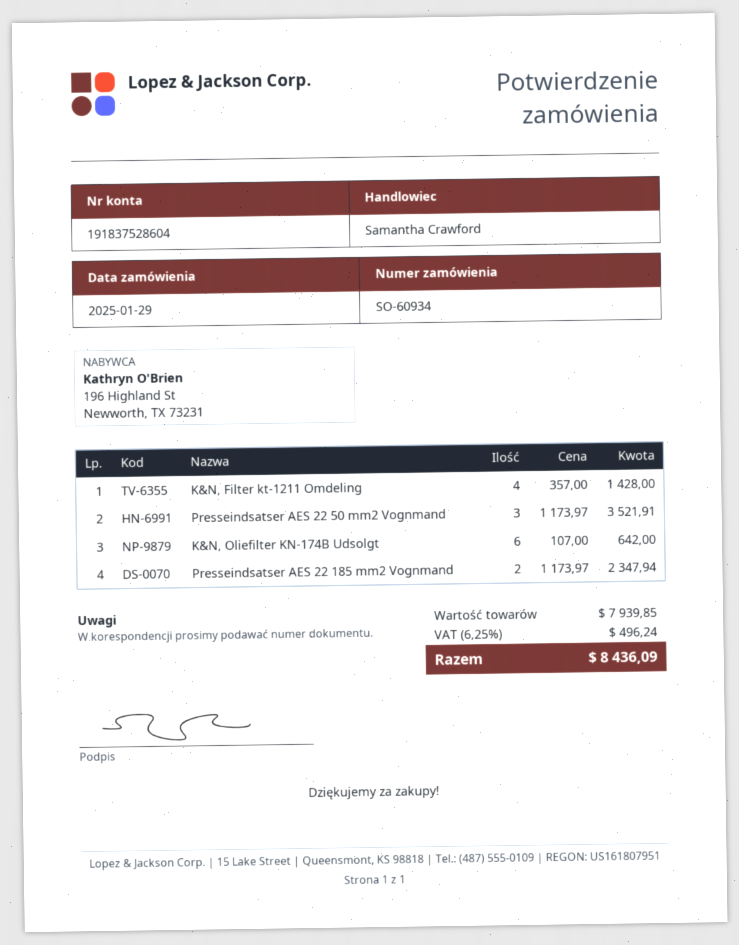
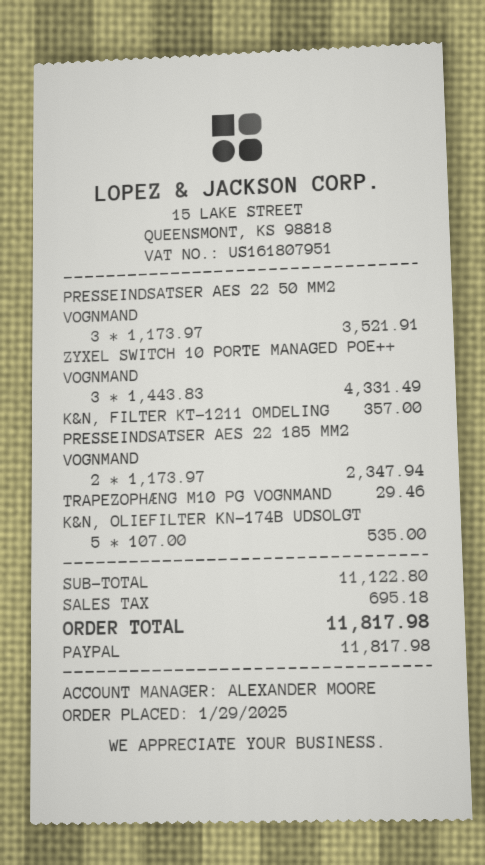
sales rep: Samantha Crawford -> ALEXANDER MOORE
K&N, Filter kt-1211 Omdeling: 4 x 357.00 = 1428.00 -> 1 x 357.00 = 357.00
K&N, Oliefilter KN-174B Udsolgt: 6 x 107.00 = 642.00 -> 5 x 107.00 = 535.00
ZYXEL SWITCH 10 PORTE MANAGED POE++ VOGNMAND: none -> 3 x 1443.83 = 4331.49
TRAPEZOPHÆNG M10 PG VOGNMAND: none -> 1 x 29.46 = 29.46
subtotal: 7939.85 -> 11122.80
tax: 496.24 -> 695.18
total: 8436.09 -> 11817.98

